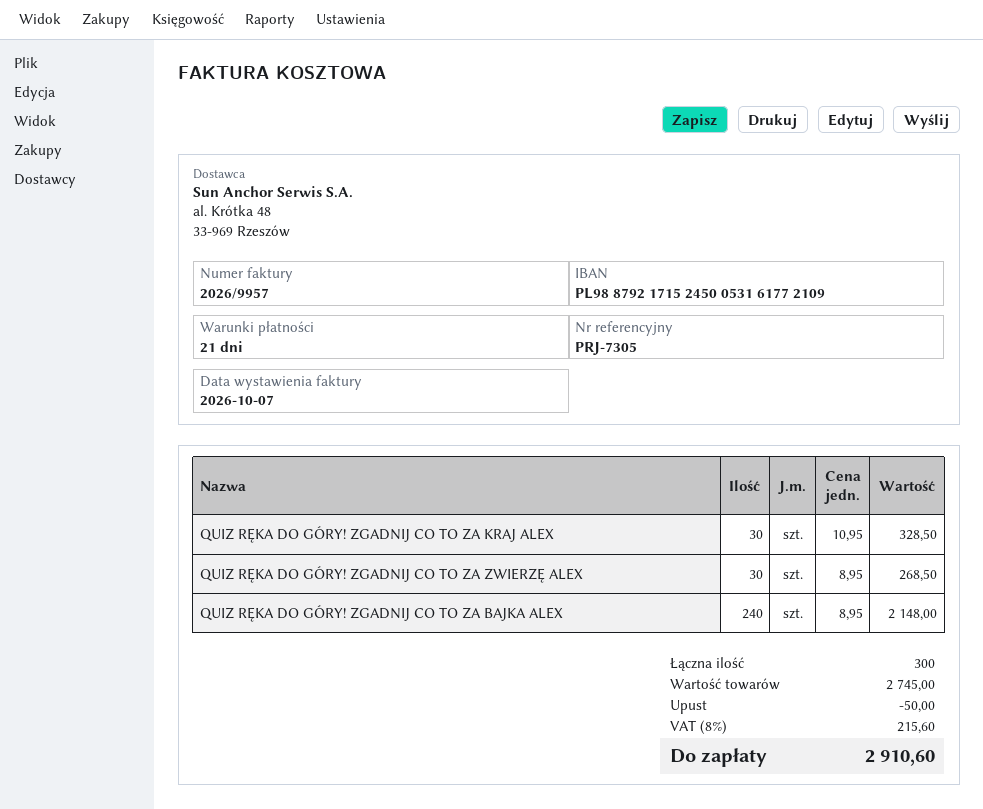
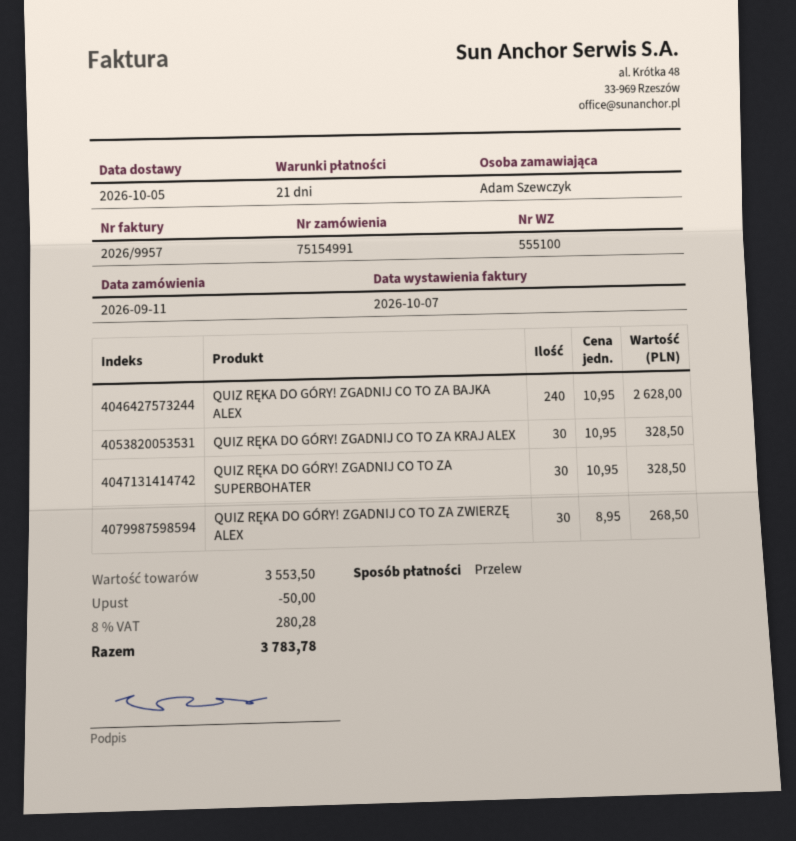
QUIZ RĘKA DO GÓRY! ZGADNIJ CO TO ZA BAJKA ALEX: 240 x 8.95 = 2148.00 -> 240 x 10.95 = 2628.00
QUIZ RĘKA DO GÓRY! ZGADNIJ CO TO ZA SUPERBOHATER: none -> 30 x 10.95 = 328.50
subtotal: 2745.00 -> 3553.50
tax: 8% = 215.60 -> 8% = 280.28
total: 2910.60 -> 3783.78

